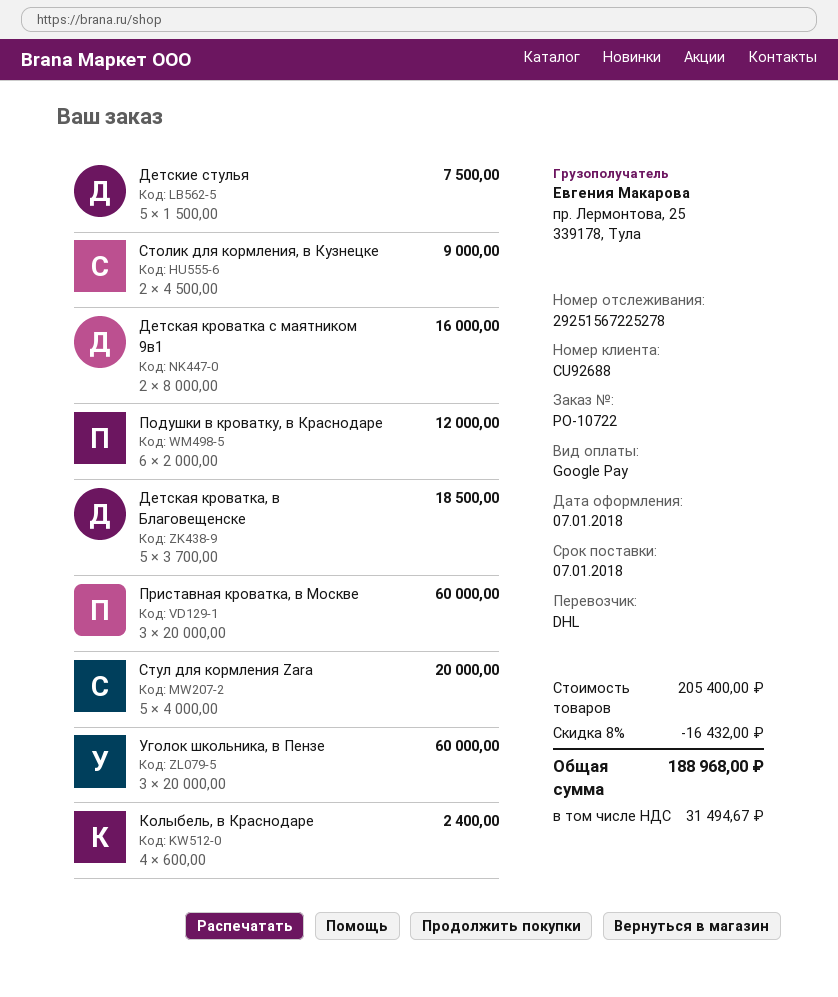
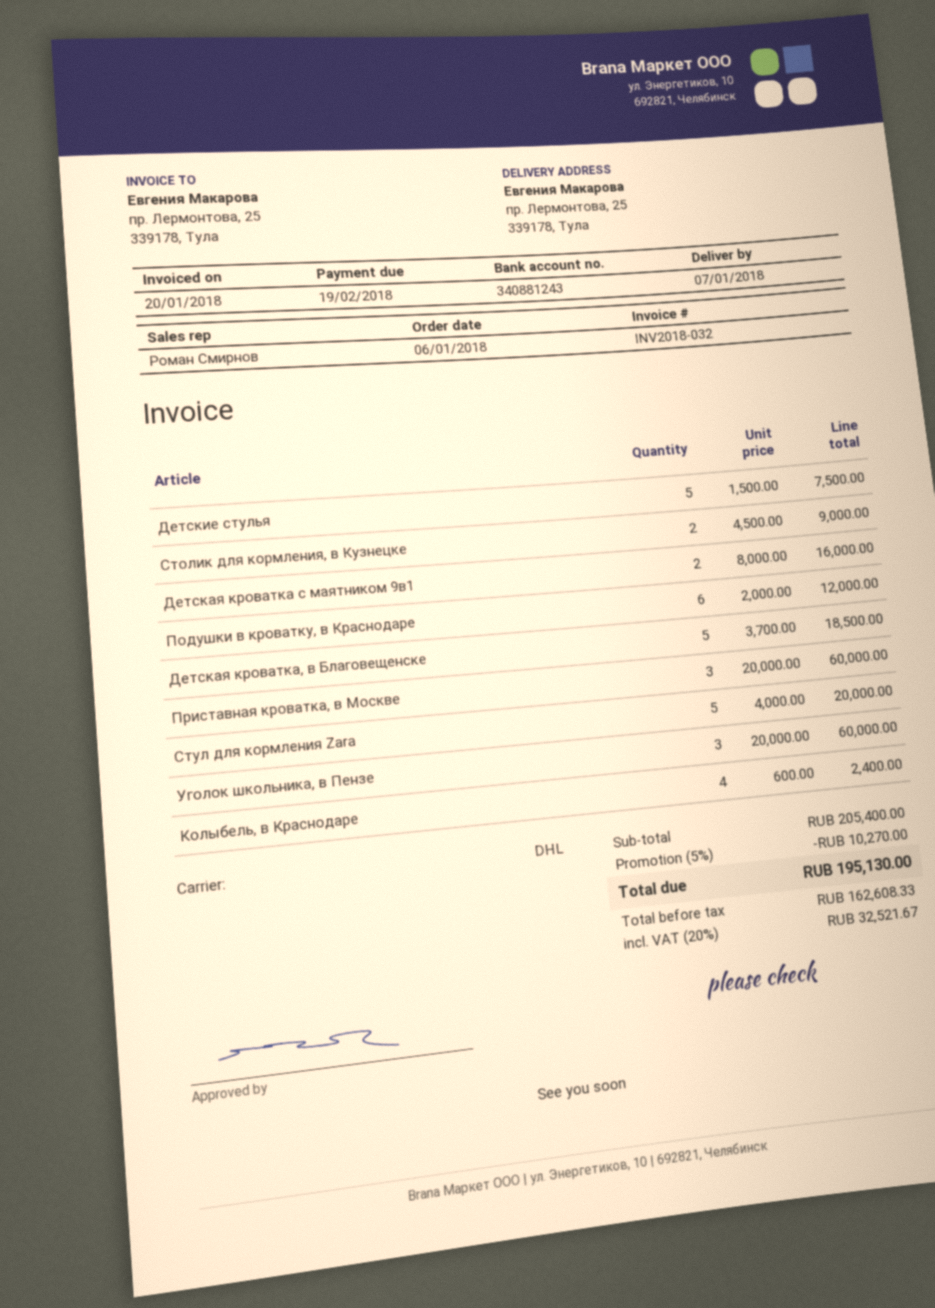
order date: 2018-01-07 -> 2018-01-06
discount: 8% = 16432.00 -> 5% = 10270.00
tax: 31494.67 -> 32521.67
total: 188968.00 -> 195130.00

